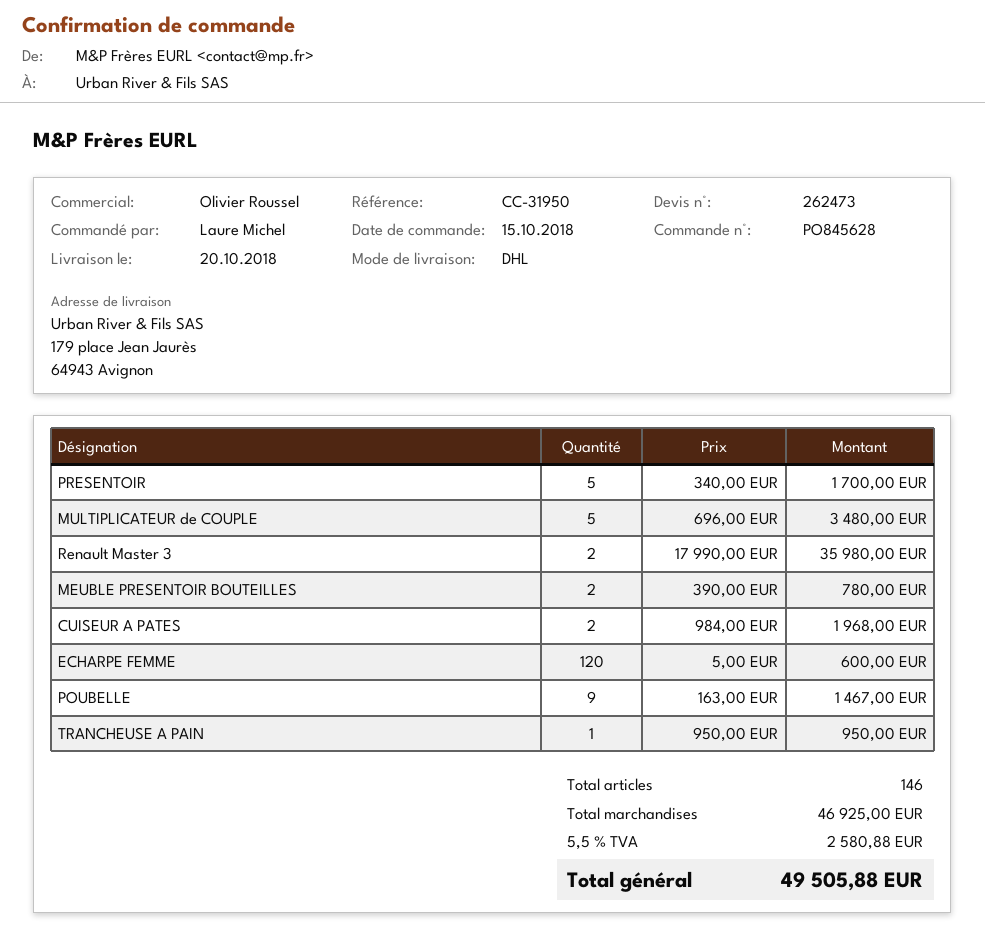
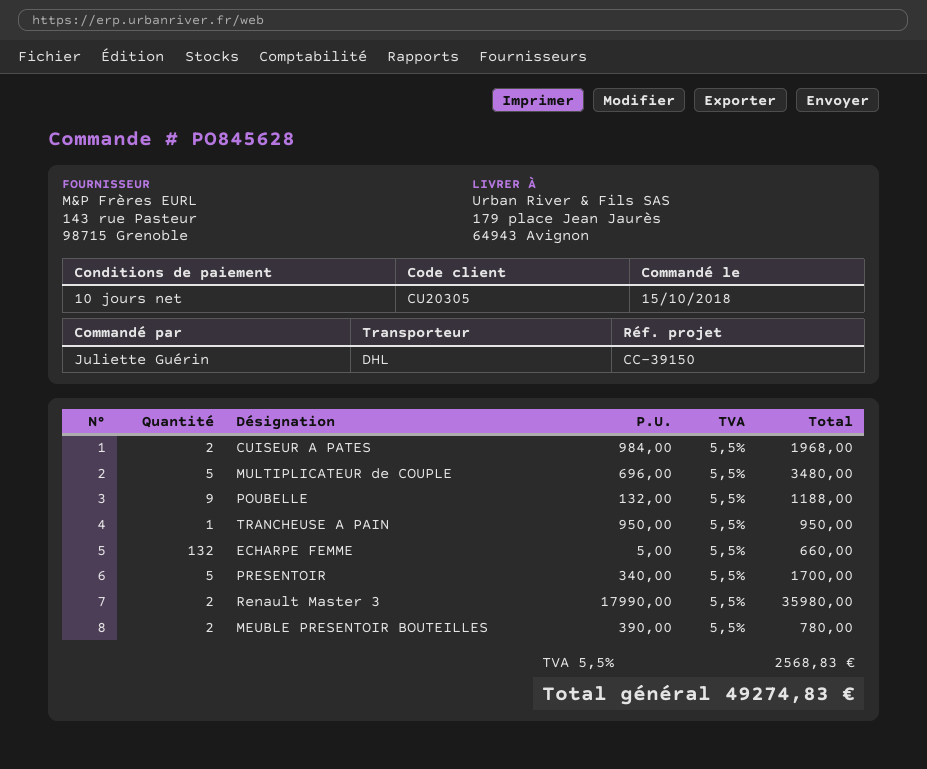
reference: CC-31950 -> CC-39150
ordered by: Laure Michel -> Juliette Guérin
ECHARPE FEMME: 120 x 5.00 = 600.00 -> 132 x 5.00 = 660.00
POUBELLE: 9 x 163.00 = 1467.00 -> 9 x 132.00 = 1188.00
tax: 5.5% = 2580.88 -> 5.5% = 2568.83
total: 49505.88 -> 49274.83

